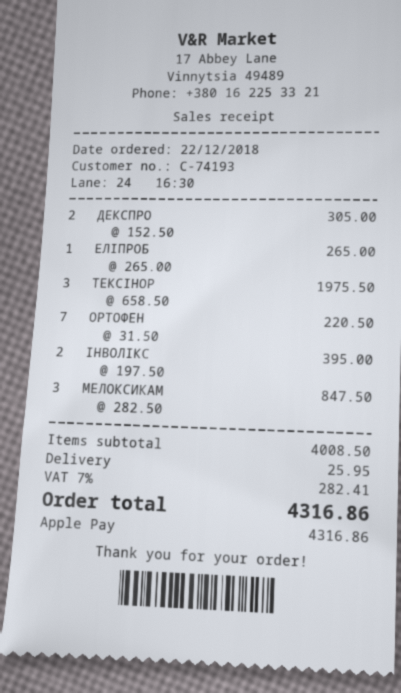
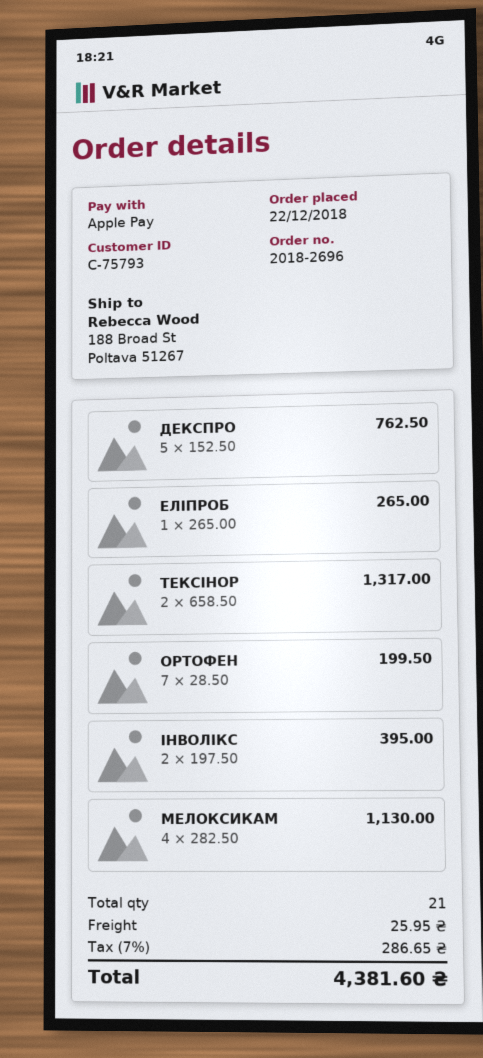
customer number: C-74193 -> C-75793
ДЕКСПРО: 2 x 152.50 = 305.00 -> 5 x 152.50 = 762.50
ТЕКСІНОР: 3 x 658.50 = 1975.50 -> 2 x 658.50 = 1317.00
ОРТОФЕН: 7 x 31.50 = 220.50 -> 7 x 28.50 = 199.50
МЕЛОКСИКАМ: 3 x 282.50 = 847.50 -> 4 x 282.50 = 1130.00
tax: 7% = 282.41 -> 7% = 286.65
total: 4316.86 -> 4381.60

